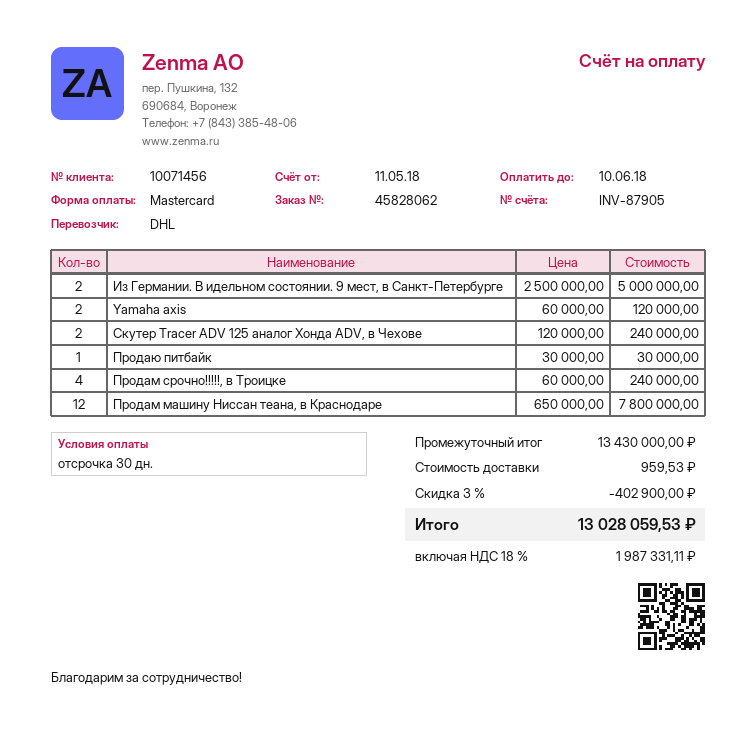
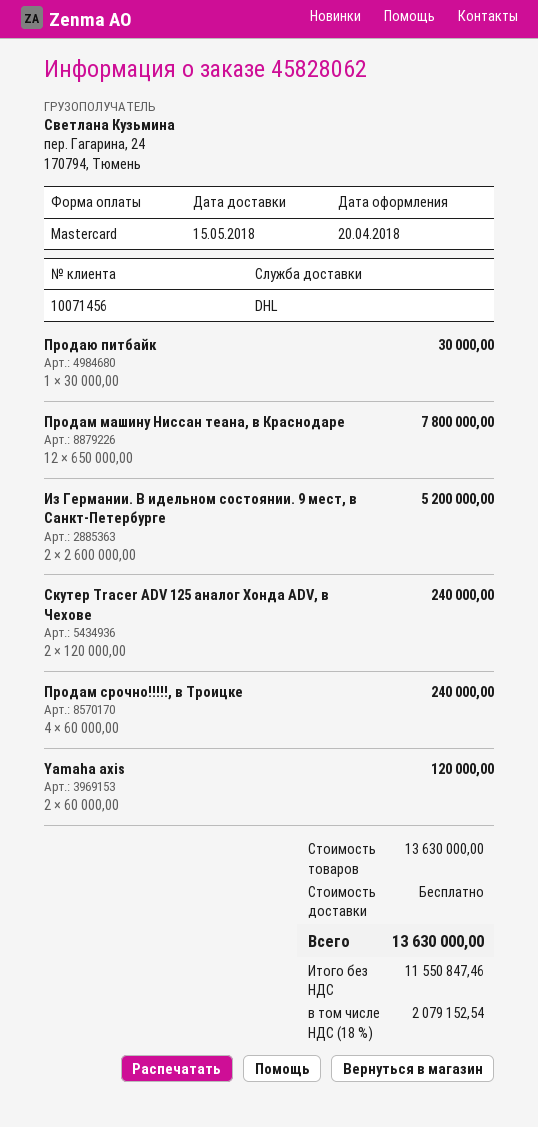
Из Германии. В идельном состоянии. 9 мест, в Санкт-Петербурге: 2 x 2500000.00 = 5000000.00 -> 2 x 2600000.00 = 5200000.00
subtotal: 13430000.00 -> 13630000.00
discount: 3% = 402900.00 -> none
shipping: 959.53 -> 0.00
tax: 18% = 1987331.11 -> 18% = 2079152.54
total: 13028059.53 -> 13630000.00

